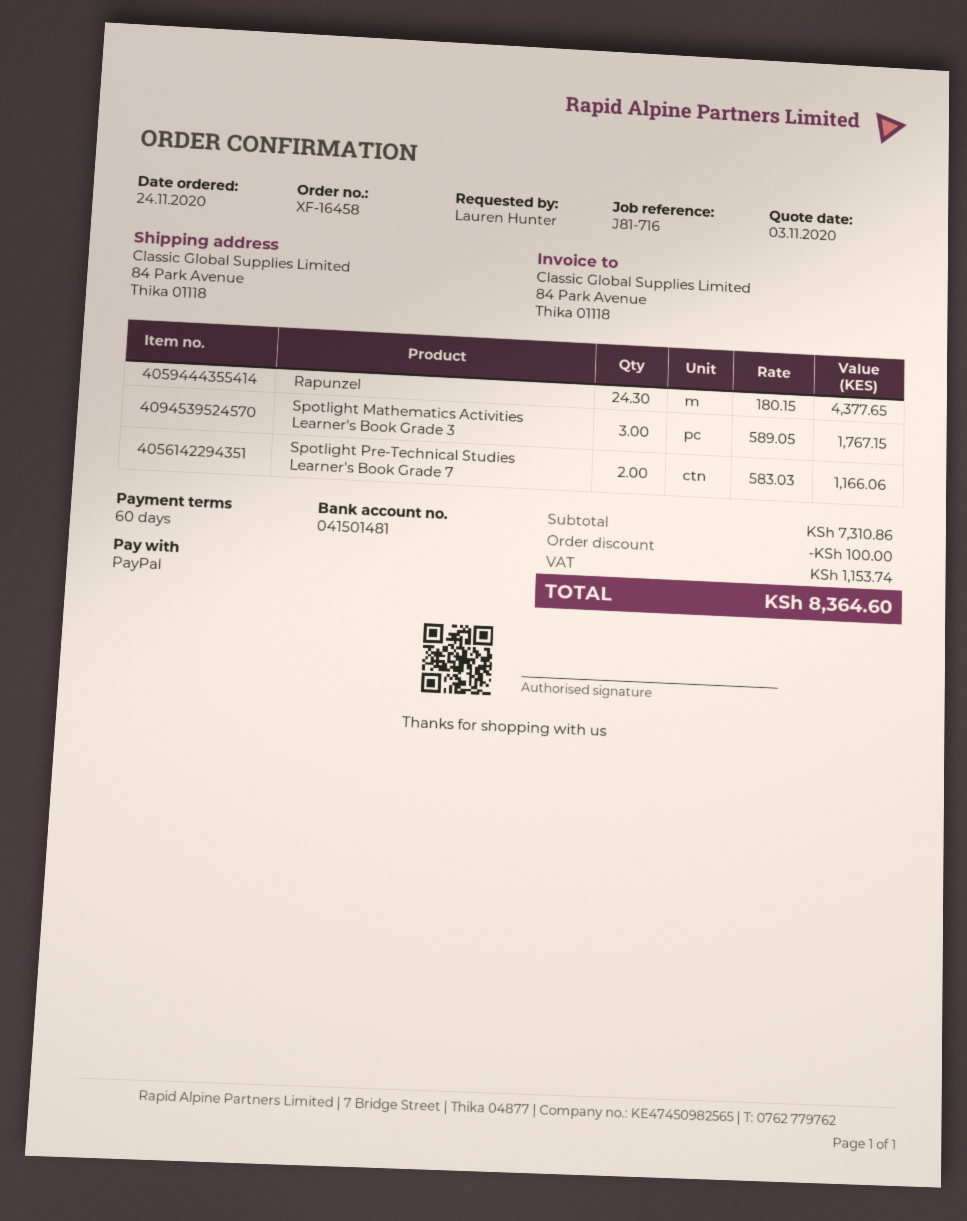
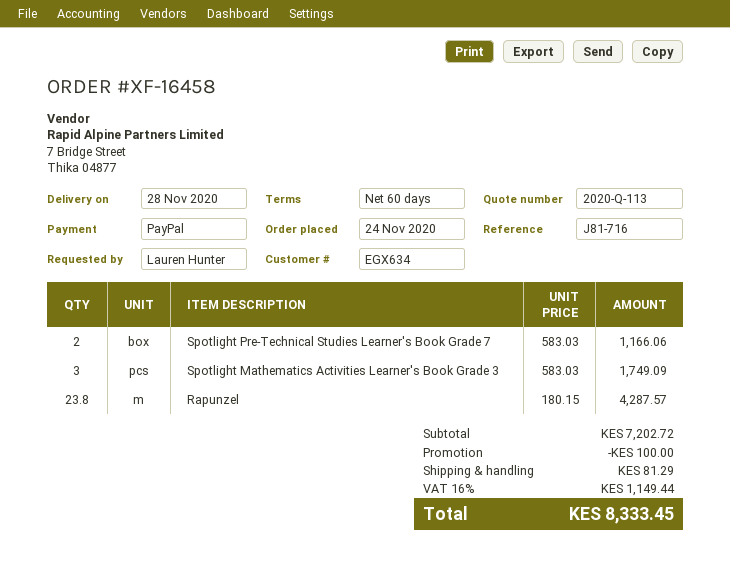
Rapunzel: 24.3 x 180.15 = 4377.65 -> 23.8 x 180.15 = 4287.57
Spotlight Mathematics Activities Learner's Book Grade 3: 3 x 589.05 = 1767.15 -> 3 x 583.03 = 1749.09
subtotal: 7310.86 -> 7202.72
shipping: none -> 81.29
tax: 1153.74 -> 1149.44
total: 8364.60 -> 8333.45

